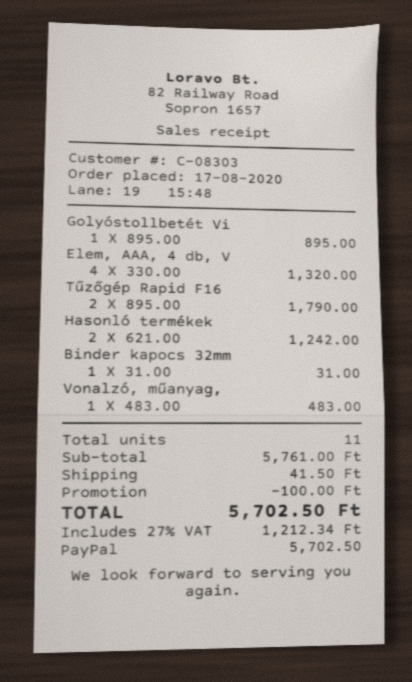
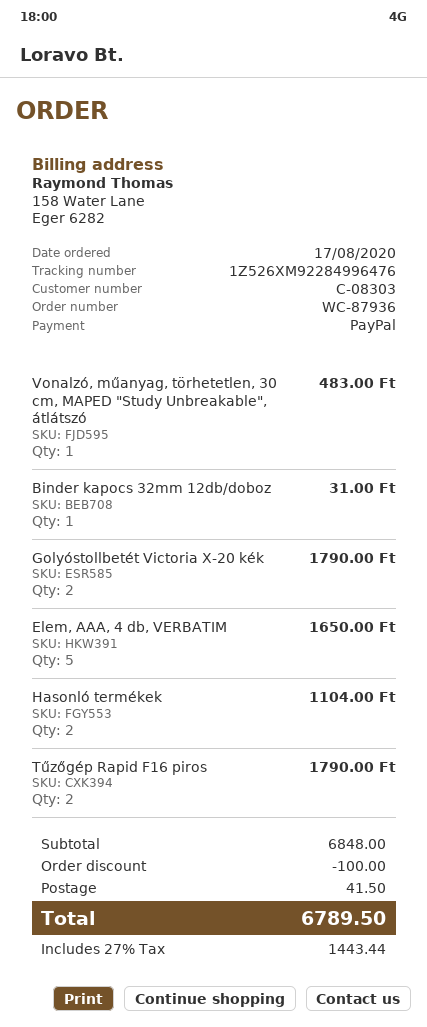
Golyóstollbetét Vi: 1 for 895.00 -> 2 for 1790.00
Elem, AAA, 4 db, V: 4 for 1320.00 -> 5 for 1650.00
Hasonló termékek: 2 for 1242.00 -> 2 for 1104.00
subtotal: 5761.00 -> 6848.00
tax: 27% = 1212.34 -> 27% = 1443.44
total: 5702.50 -> 6789.50

